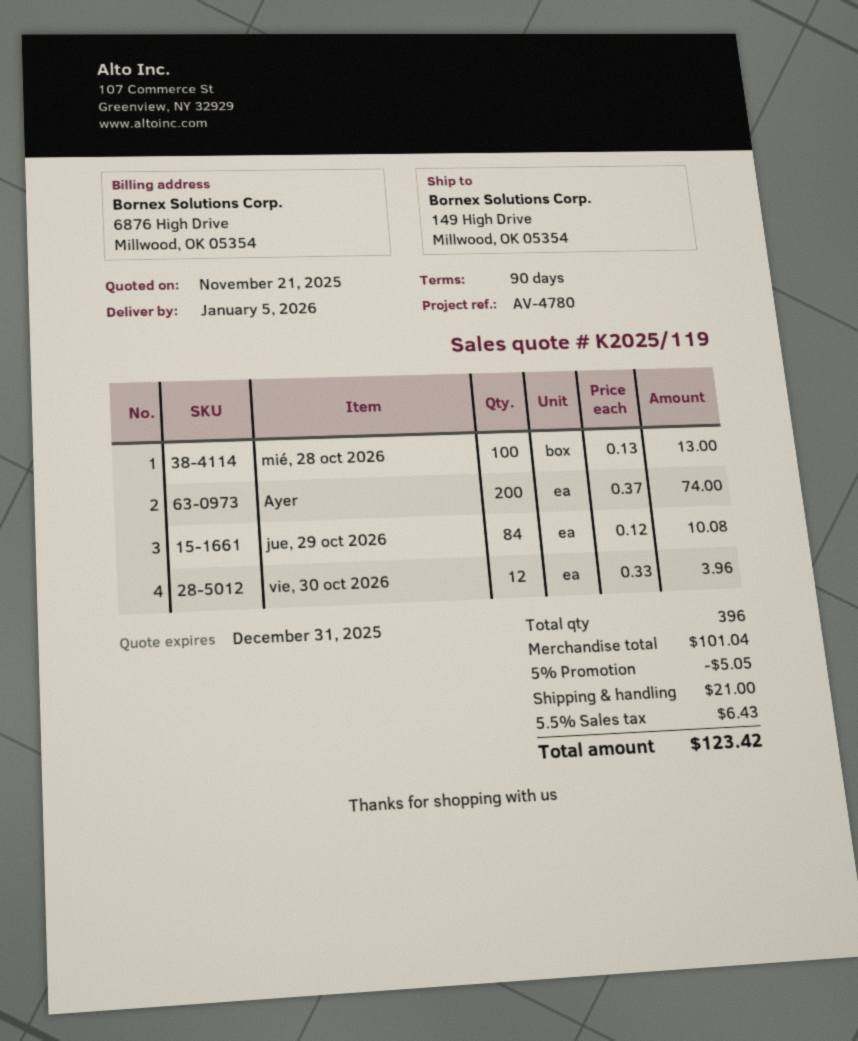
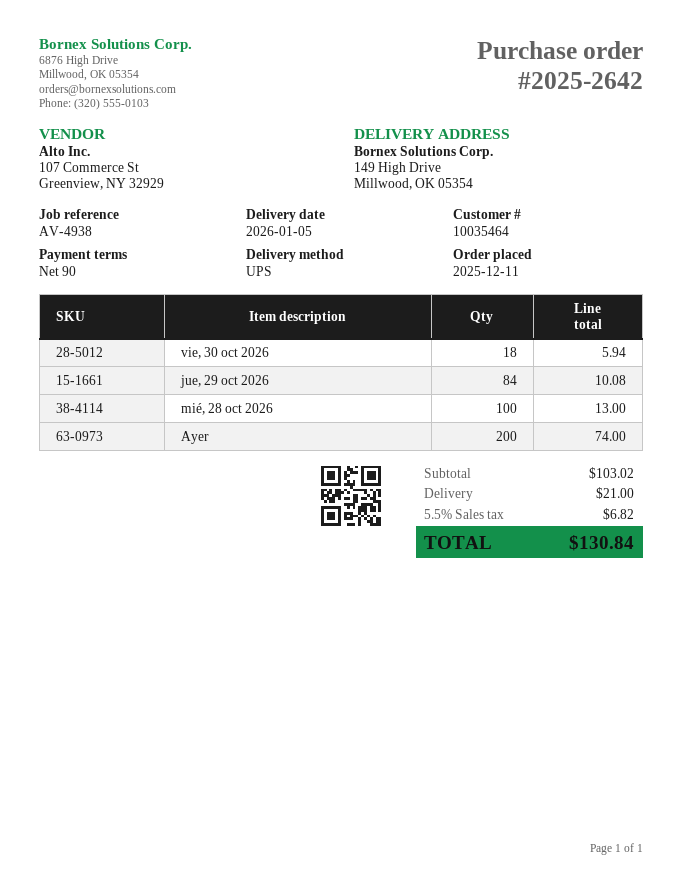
reference: AV-4780 -> AV-4938
vie, 30 oct 2026: 12 for 3.96 -> 18 for 5.94
subtotal: 101.04 -> 103.02
discount: 5% = 5.05 -> none
tax: 5.5% = 6.43 -> 5.5% = 6.82
total: 123.42 -> 130.84

